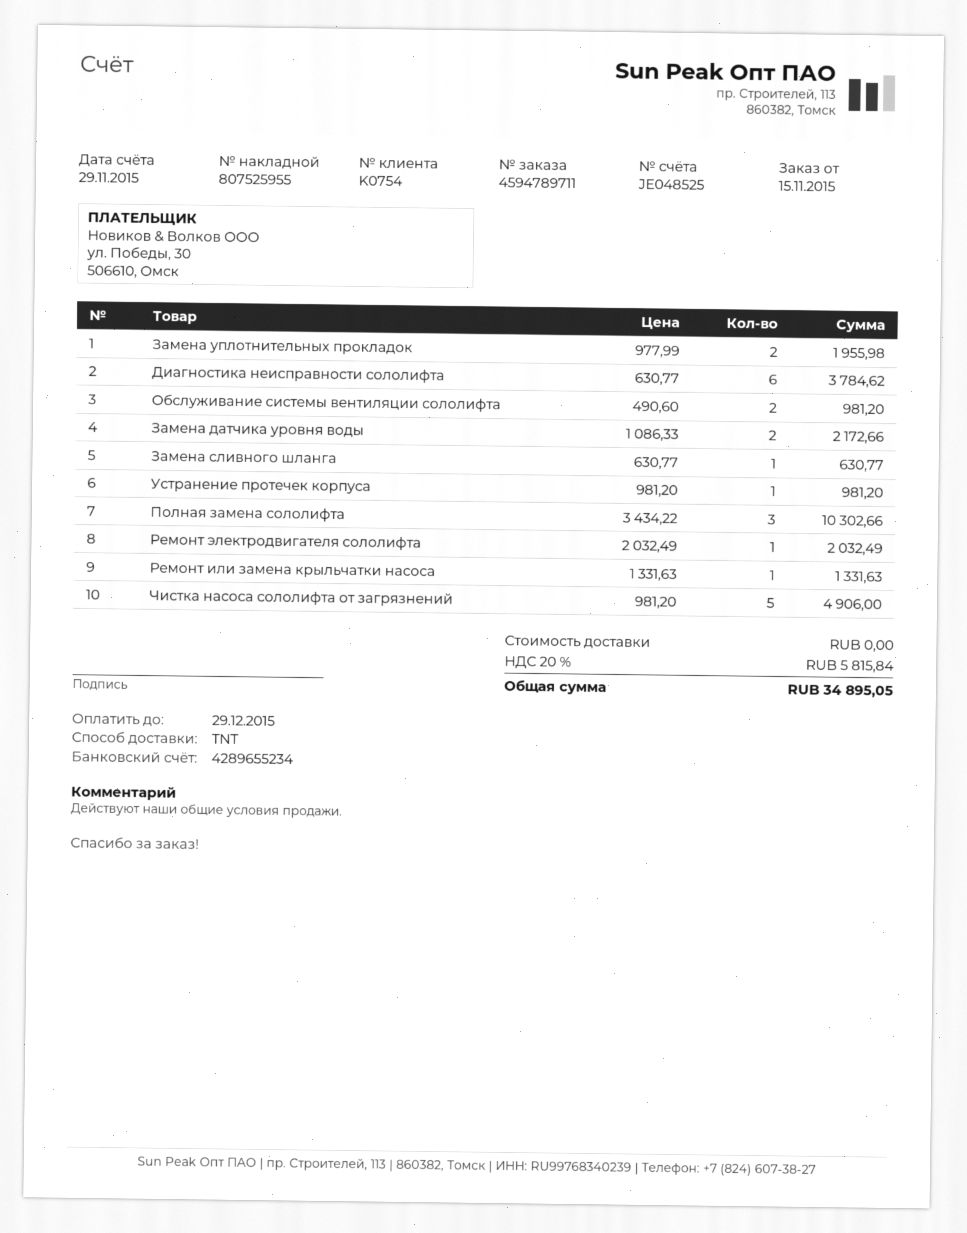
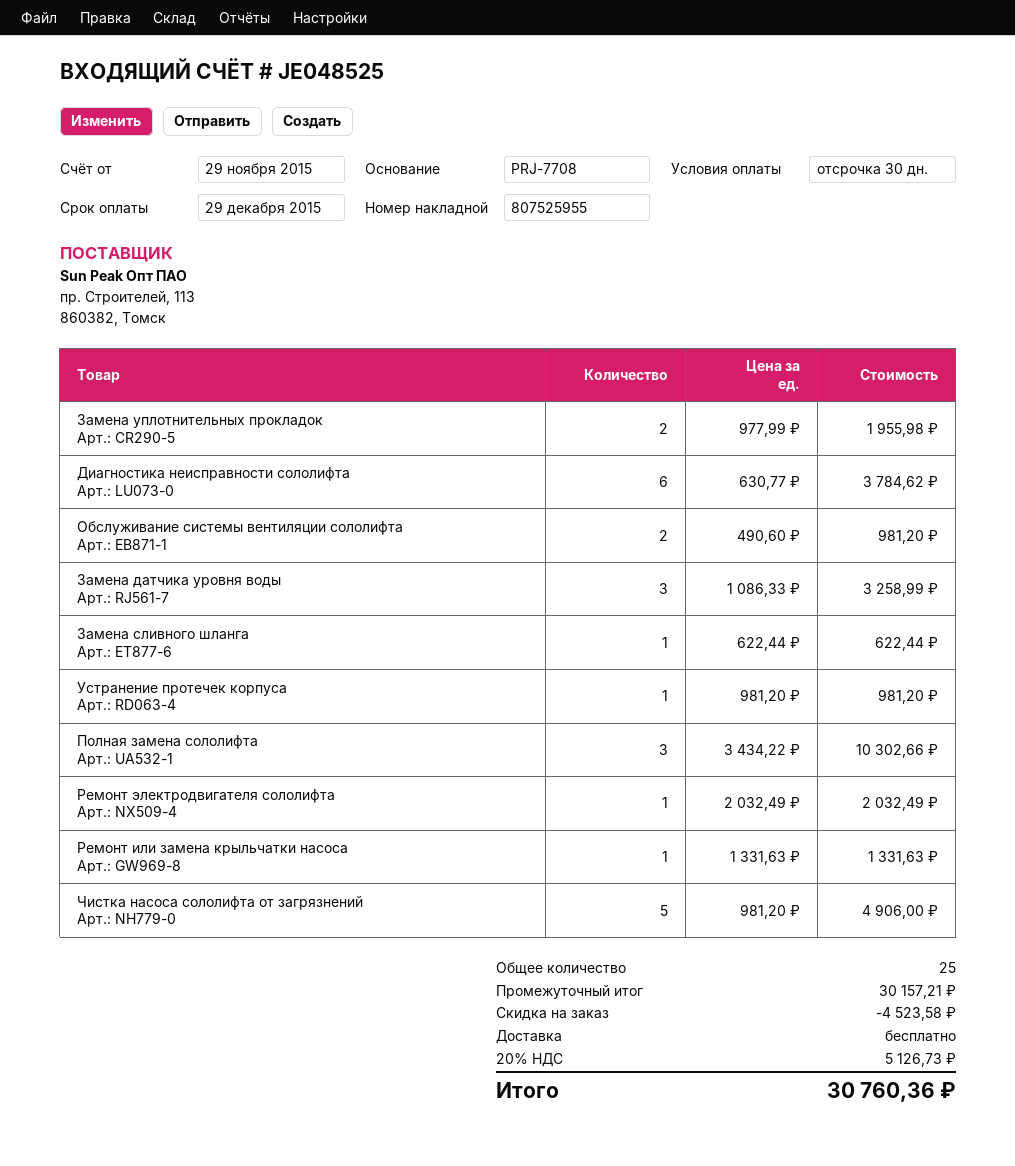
Замена датчика уровня воды: 2 x 1086.33 = 2172.66 -> 3 x 1086.33 = 3258.99
Замена сливного шланга: 1 x 630.77 = 630.77 -> 1 x 622.44 = 622.44
discount: none -> 4523.58
tax: 20% = 5815.84 -> 20% = 5126.73
total: 34895.05 -> 30760.36

